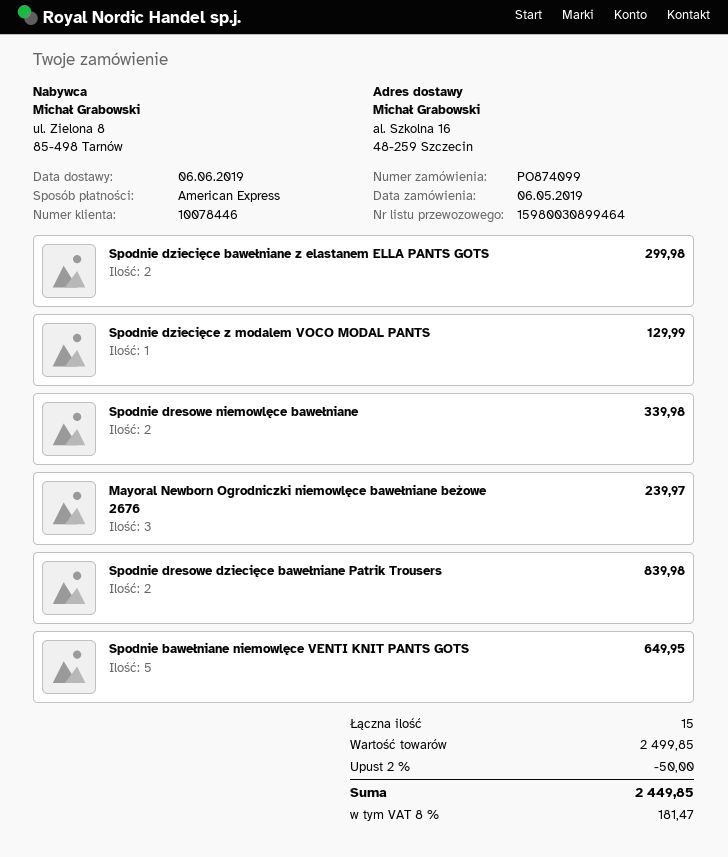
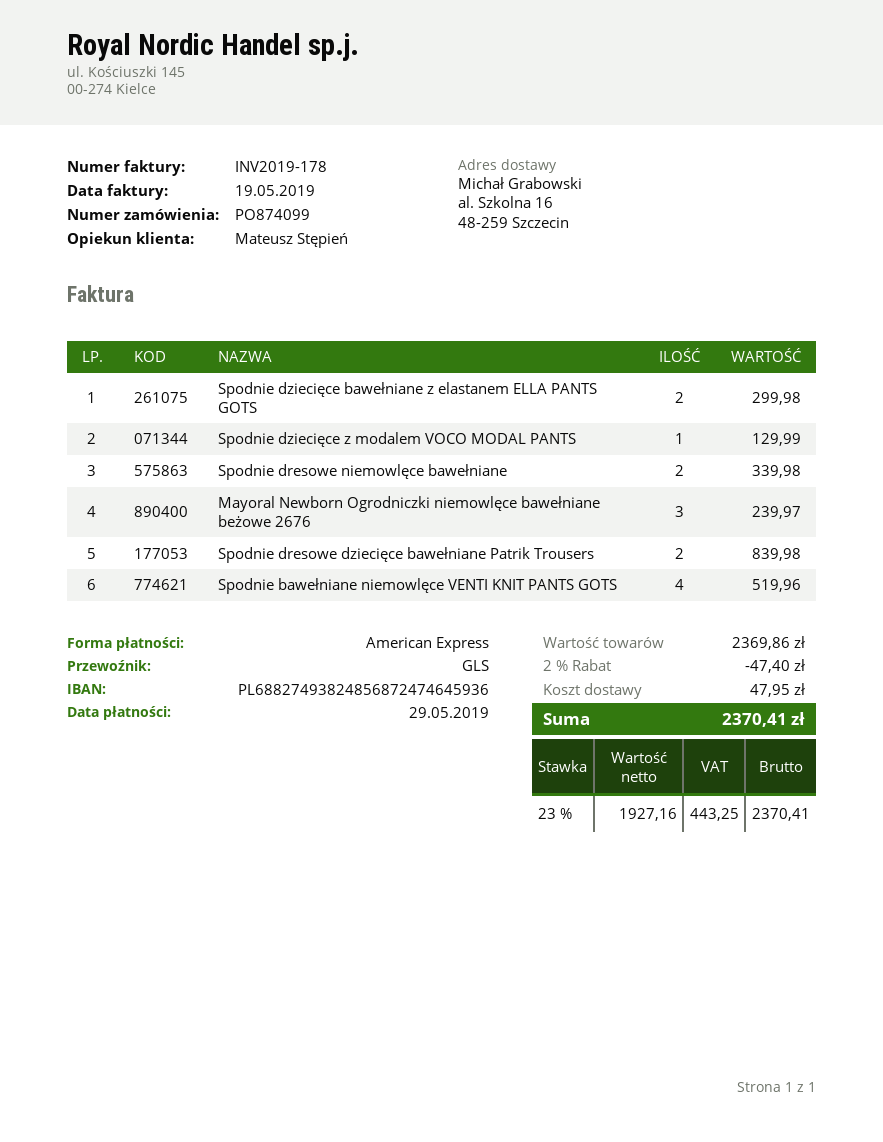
Spodnie bawełniane niemowlęce VENTI KNIT PANTS GOTS: 5 for 649.95 -> 4 for 519.96
subtotal: 2499.85 -> 2369.86
discount: 2% = 50.00 -> 2% = 47.40
shipping: none -> 47.95
tax: 8% = 181.47 -> 23% = 443.25
total: 2449.85 -> 2370.41

